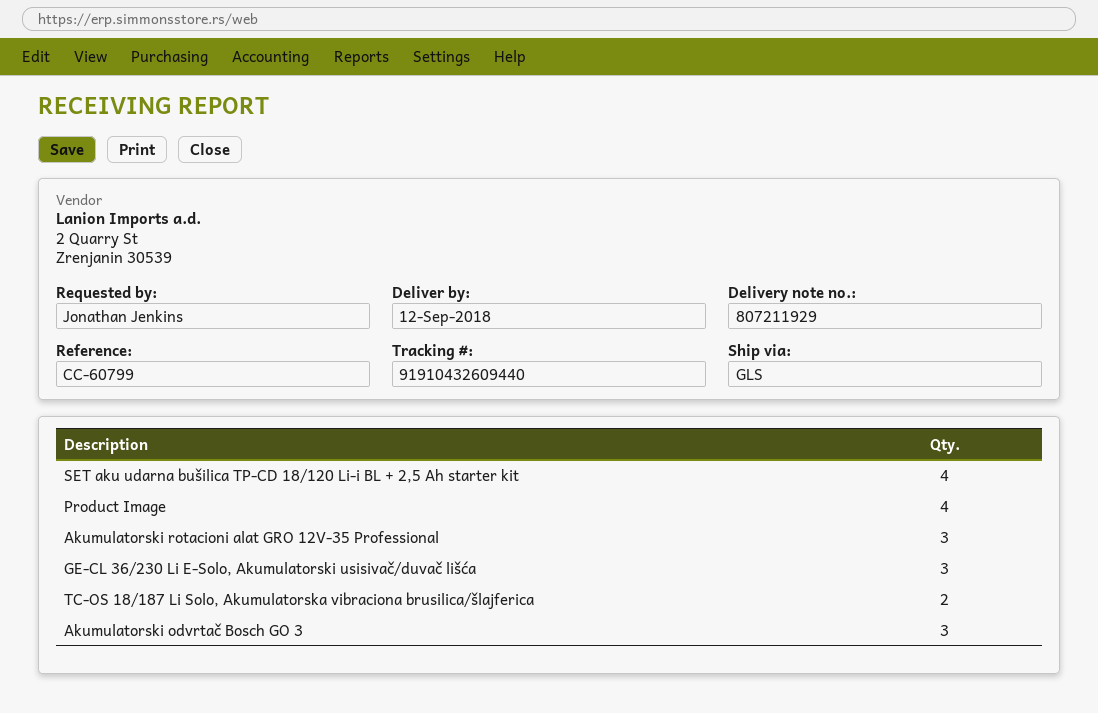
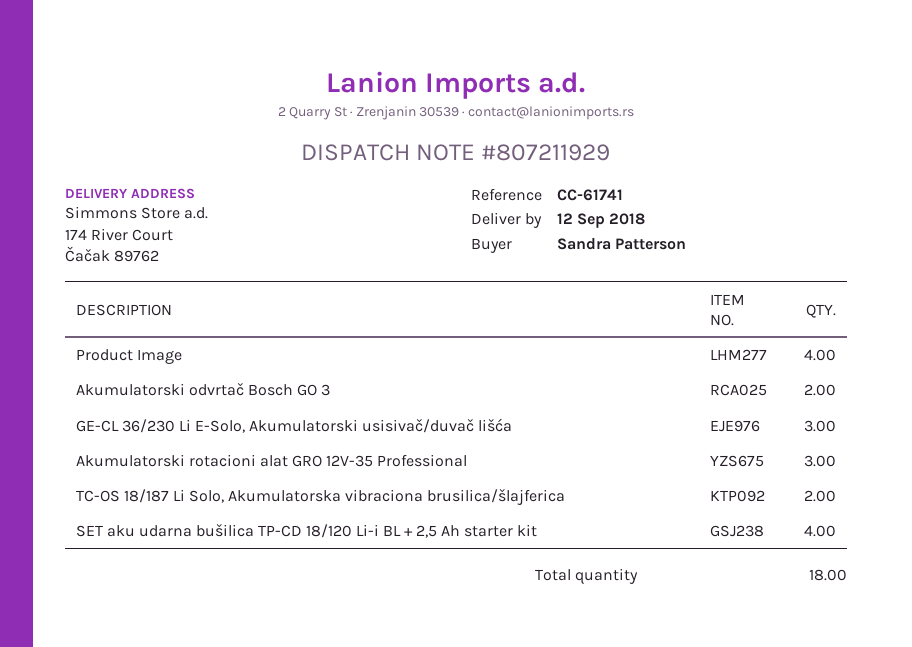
reference: CC-60799 -> CC-61741
ordered by: Jonathan Jenkins -> Sandra Patterson
Akumulatorski odvrtač Bosch GO 3: 3 -> 2

